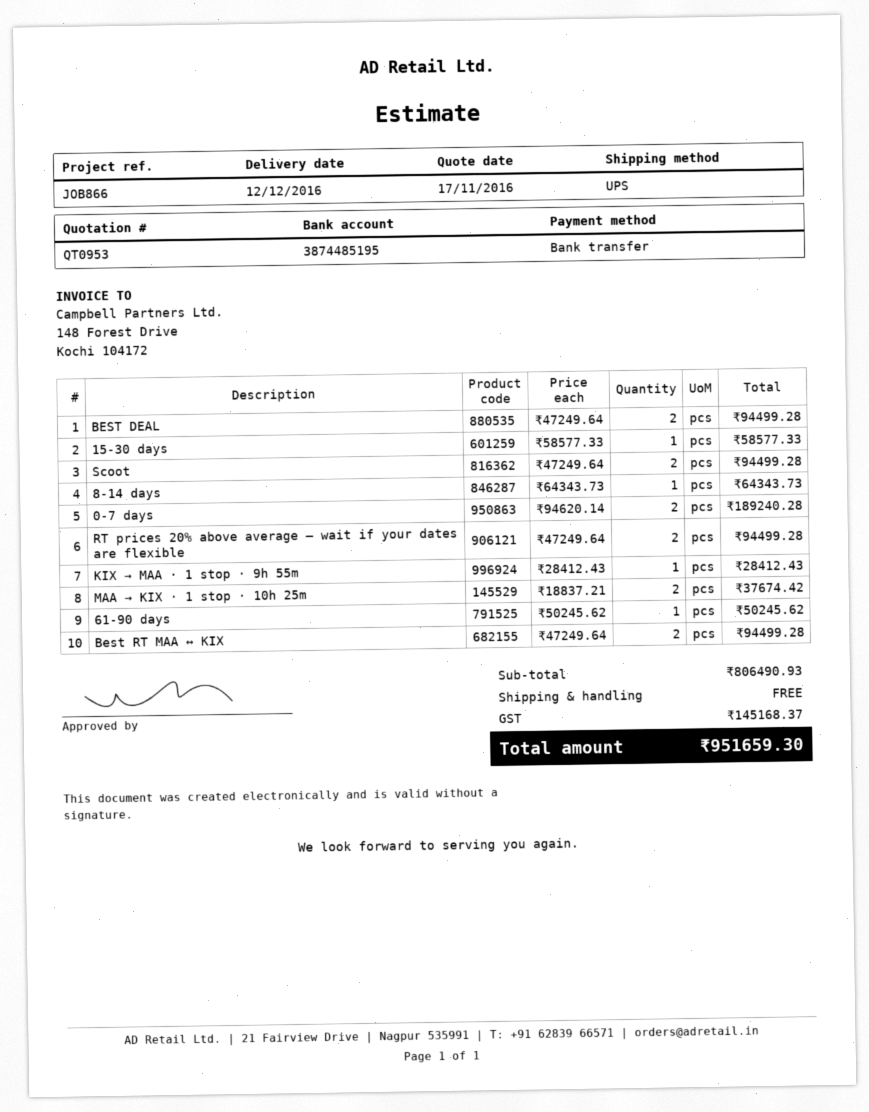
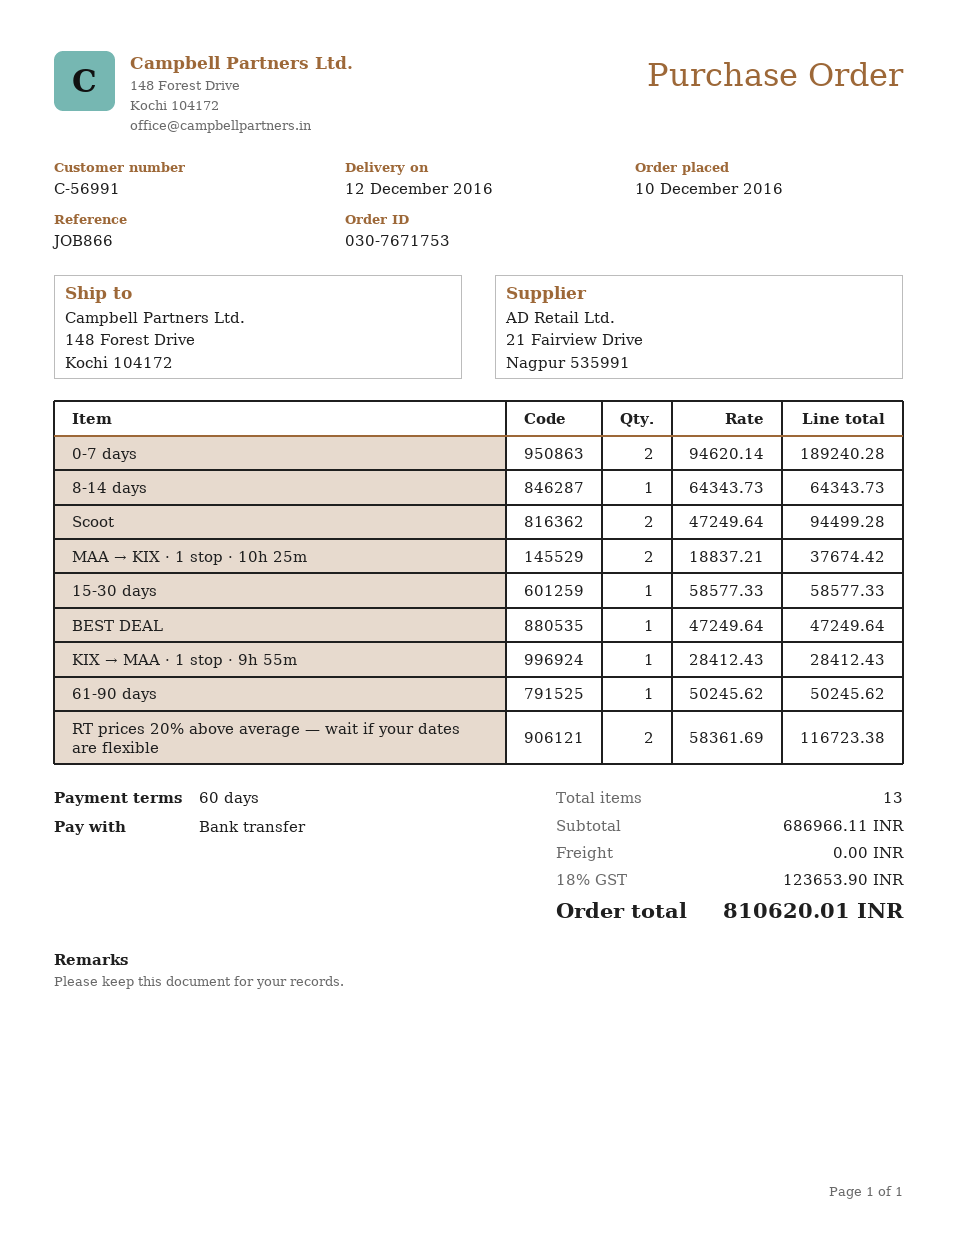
BEST DEAL: 2 x 47249.64 = 94499.28 -> 1 x 47249.64 = 47249.64
RT prices 20% above average — wait if your dates are flexible: 2 x 47249.64 = 94499.28 -> 2 x 58361.69 = 116723.38
Best RT MAA ↔ KIX: 2 x 47249.64 = 94499.28 -> none
subtotal: 806490.93 -> 686966.11
tax: 145168.37 -> 123653.90
total: 951659.30 -> 810620.01

